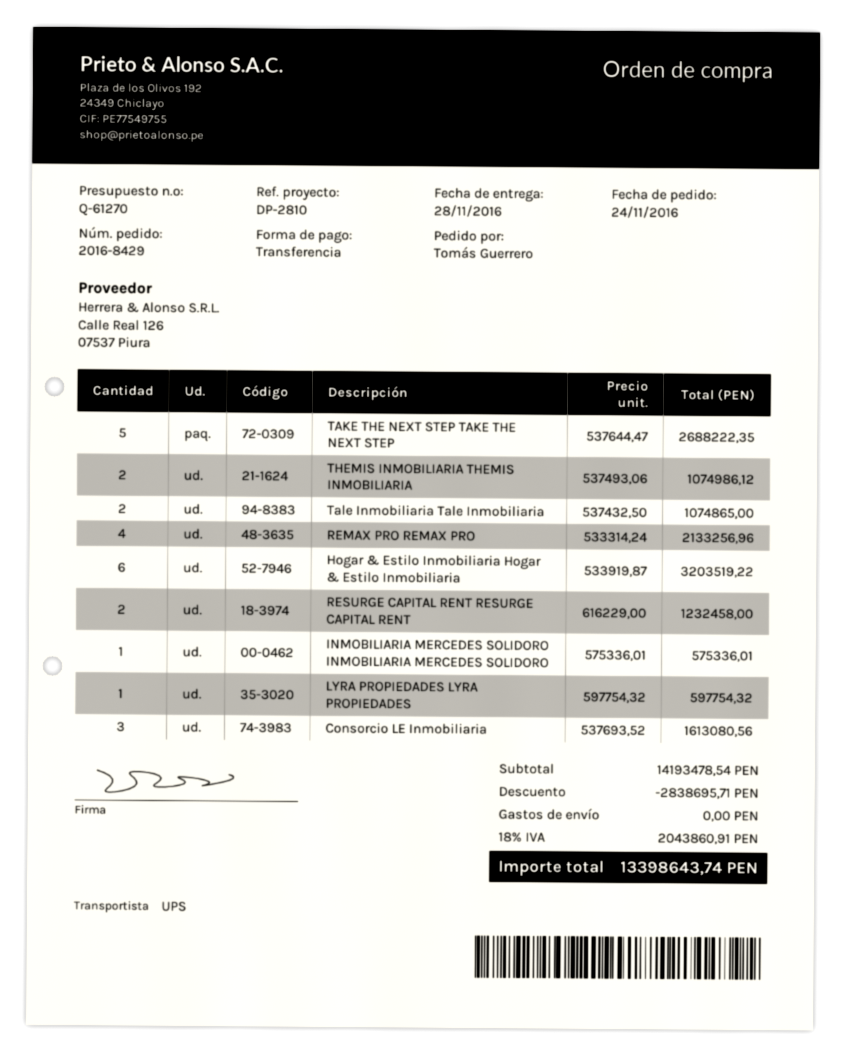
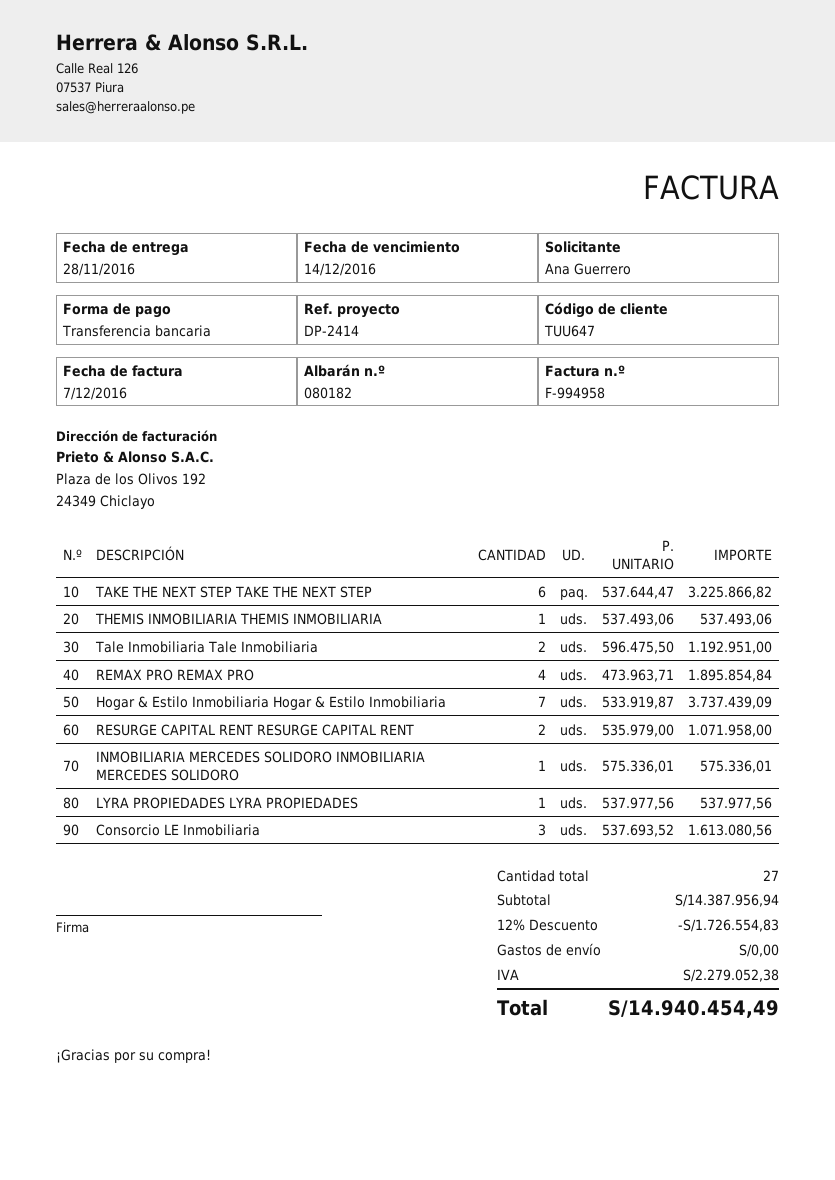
reference: DP-2810 -> DP-2414
ordered by: Tomás Guerrero -> Ana Guerrero
TAKE THE NEXT STEP TAKE THE NEXT STEP: 5 x 537644.47 = 2688222.35 -> 6 x 537644.47 = 3225866.82
THEMIS INMOBILIARIA THEMIS INMOBILIARIA: 2 x 537493.06 = 1074986.12 -> 1 x 537493.06 = 537493.06
Tale Inmobiliaria Tale Inmobiliaria: 2 x 537432.50 = 1074865.00 -> 2 x 596475.50 = 1192951.00
REMAX PRO REMAX PRO: 4 x 533314.24 = 2133256.96 -> 4 x 473963.71 = 1895854.84
Hogar & Estilo Inmobiliaria Hogar & Estilo Inmobiliaria: 6 x 533919.87 = 3203519.22 -> 7 x 533919.87 = 3737439.09
RESURGE CAPITAL RENT RESURGE CAPITAL RENT: 2 x 616229.00 = 1232458.00 -> 2 x 535979.00 = 1071958.00
LYRA PROPIEDADES LYRA PROPIEDADES: 1 x 597754.32 = 597754.32 -> 1 x 537977.56 = 537977.56
subtotal: 14193478.54 -> 14387956.94
discount: 2838695.71 -> 1726554.83
tax: 2043860.91 -> 2279052.38
total: 13398643.74 -> 14940454.49

